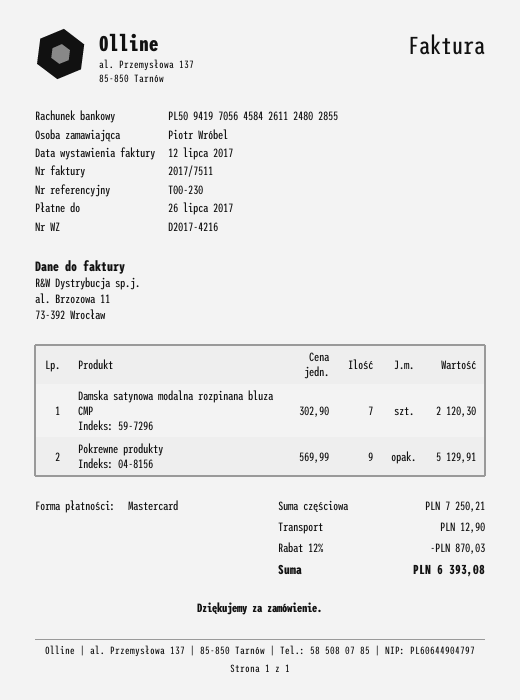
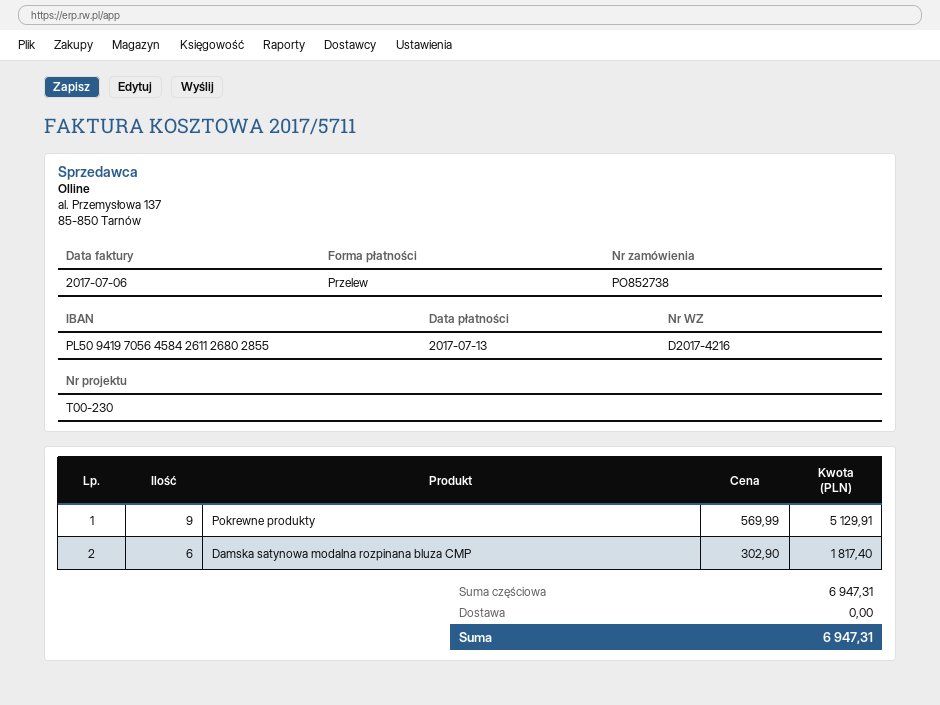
invoice number: 2017/7511 -> 2017/5711
invoice date: 2017-07-12 -> 2017-07-06
due date: 2017-07-26 -> 2017-07-13
payment method: Mastercard -> bank transfer
bank account: PL50941970564584261124802855 -> PL50941970564584261126802855
Damska satynowa modalna rozpinana bluza CMP: 7 x 302.90 = 2120.30 -> 6 x 302.90 = 1817.40
subtotal: 7250.21 -> 6947.31
discount: 12% = 870.03 -> none
shipping: 12.90 -> 0.00
total: 6393.08 -> 6947.31

